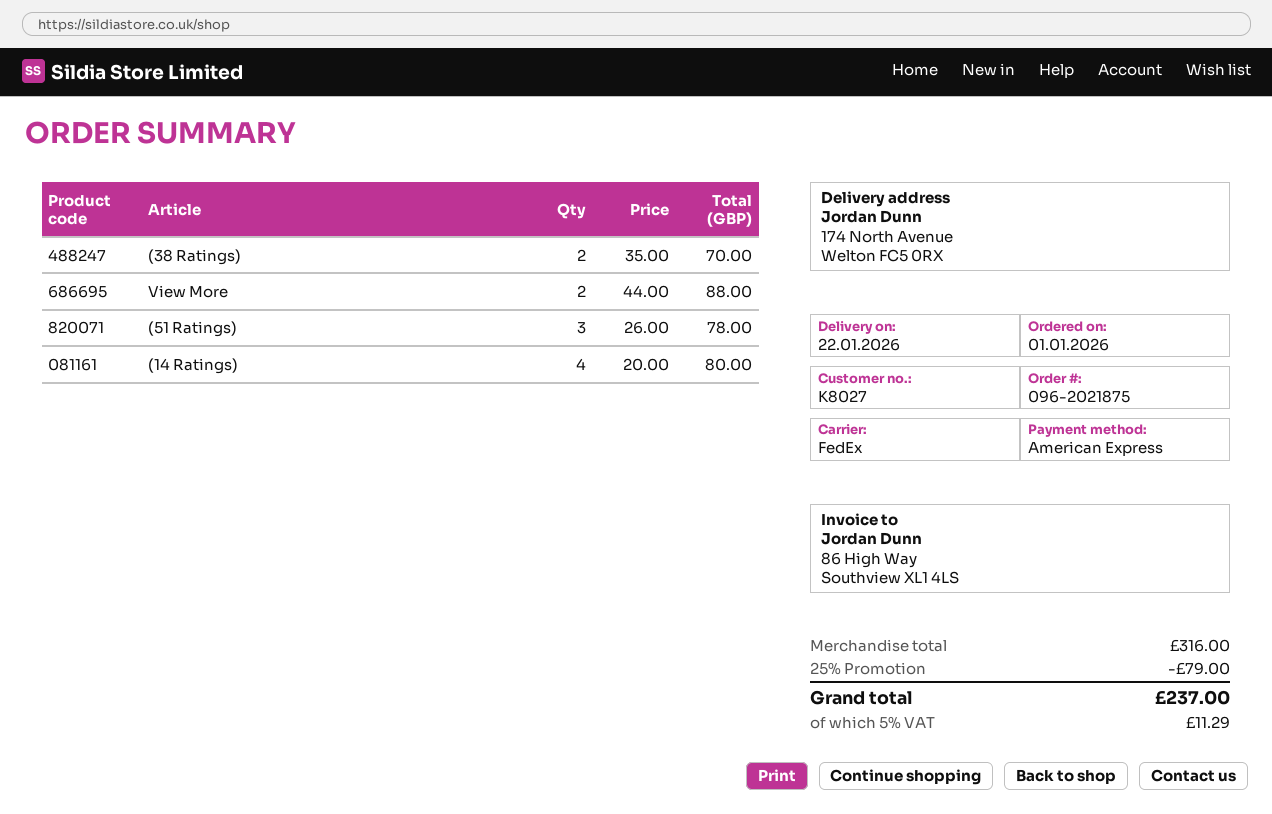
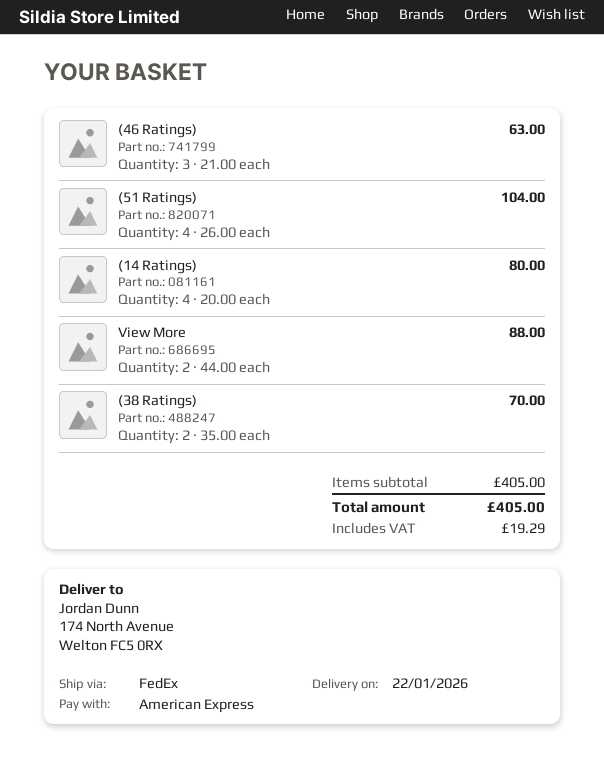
(51 Ratings): 3 x 26.00 = 78.00 -> 4 x 26.00 = 104.00
(46 Ratings): none -> 3 x 21.00 = 63.00
subtotal: 316.00 -> 405.00
discount: 25% = 79.00 -> none
tax: 11.29 -> 19.29
total: 237.00 -> 405.00

